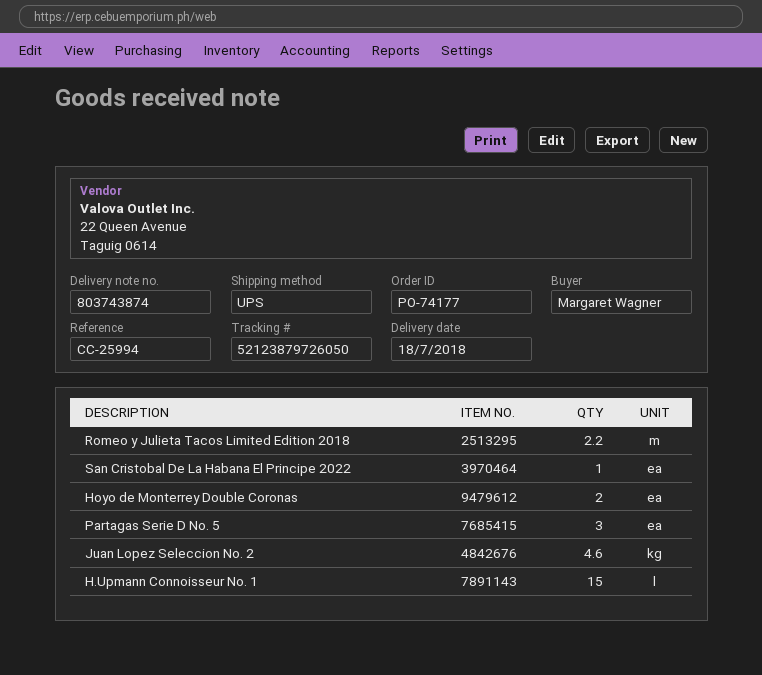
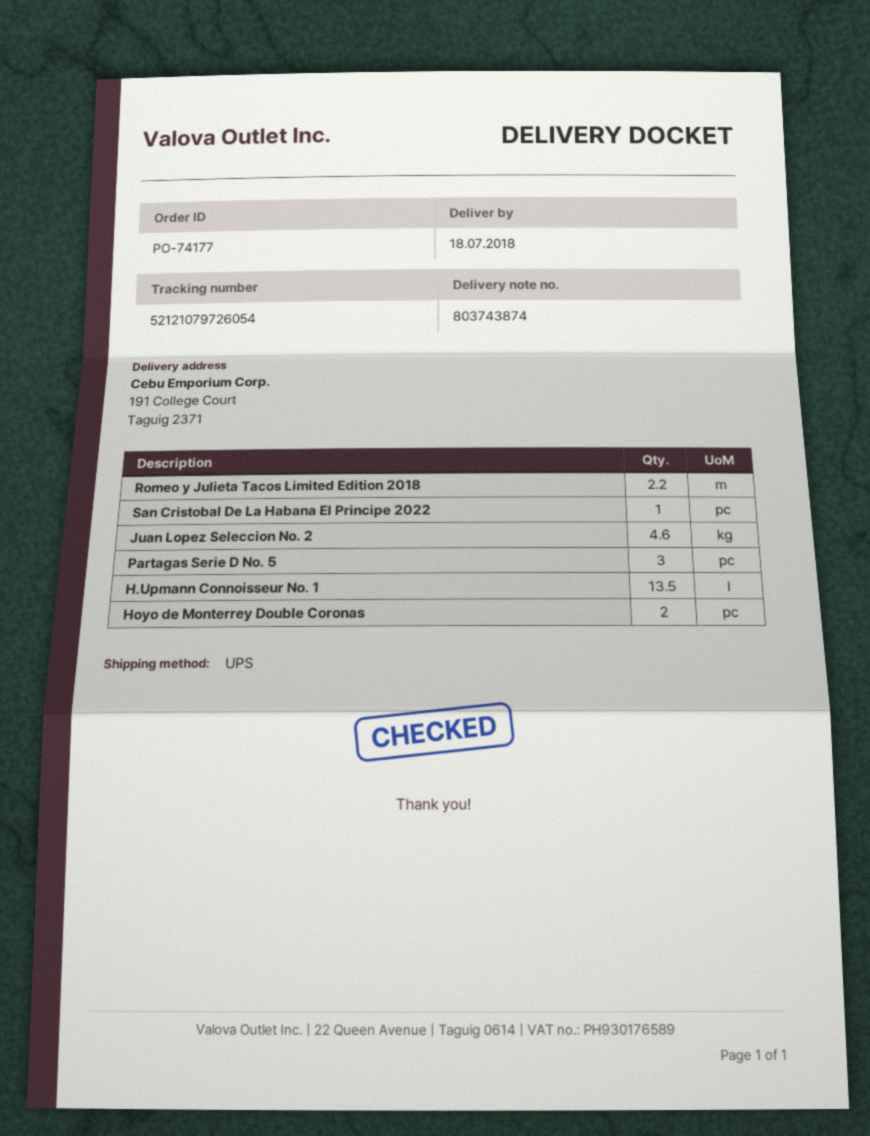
tracking number: 52123879726050 -> 52121079726054
H.Upmann Connoisseur No. 1: 15 -> 13.5

